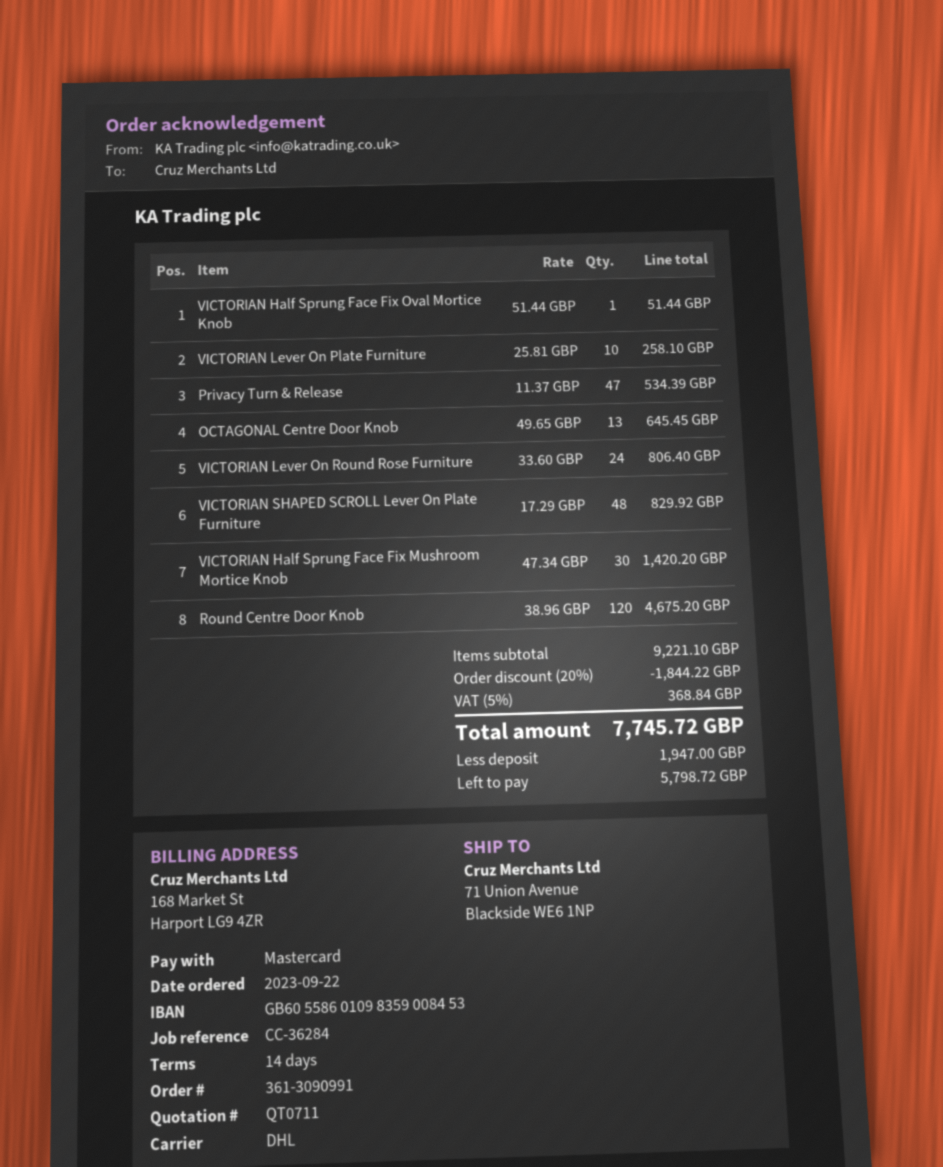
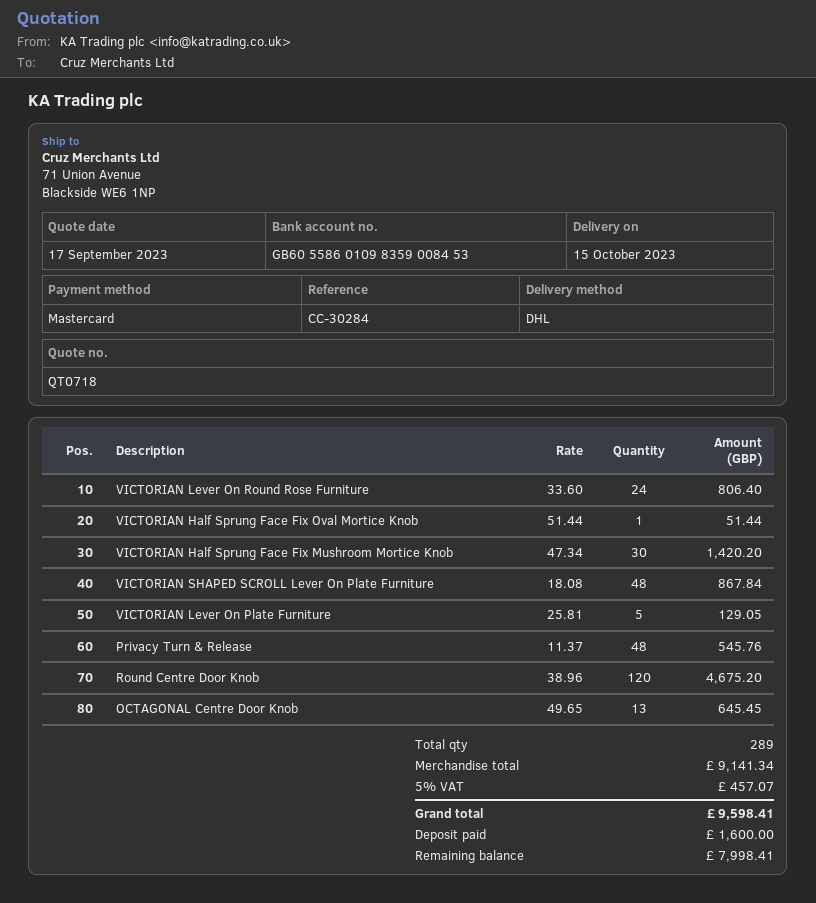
quote number: QT0711 -> QT0718
reference: CC-36284 -> CC-30284
VICTORIAN Lever On Plate Furniture: 10 x 25.81 = 258.10 -> 5 x 25.81 = 129.05
Privacy Turn & Release: 47 x 11.37 = 534.39 -> 48 x 11.37 = 545.76
VICTORIAN SHAPED SCROLL Lever On Plate Furniture: 48 x 17.29 = 829.92 -> 48 x 18.08 = 867.84
subtotal: 9221.10 -> 9141.34
discount: 20% = 1844.22 -> none
tax: 5% = 368.84 -> 5% = 457.07
total: 7745.72 -> 9598.41
deposit: 1947.00 -> 1600.00
balance: 5798.72 -> 7998.41

